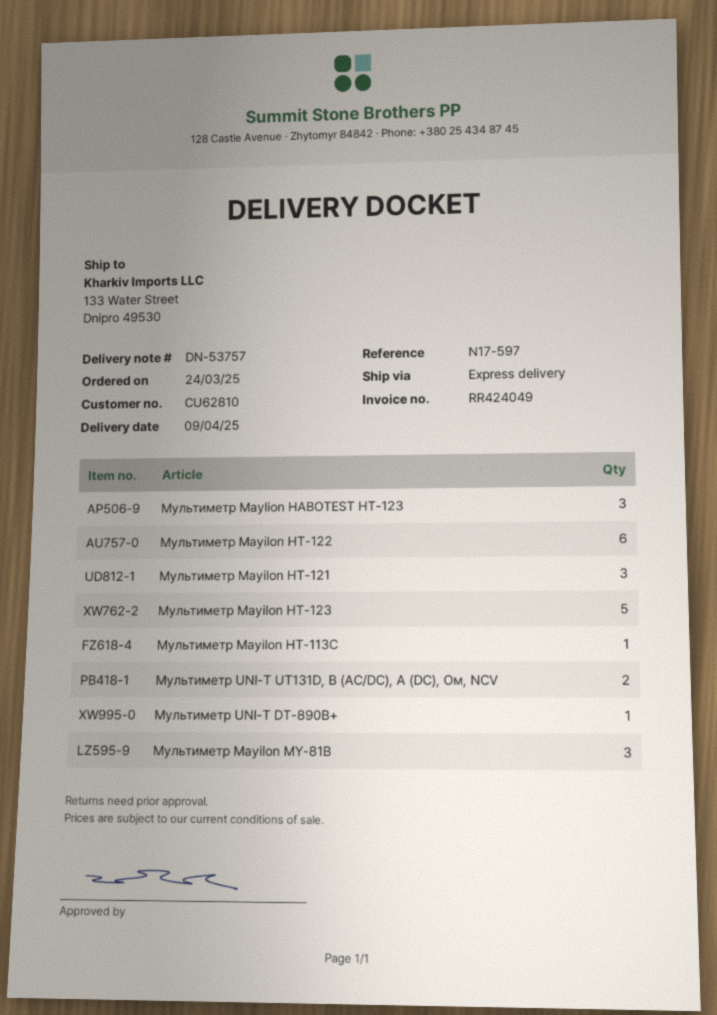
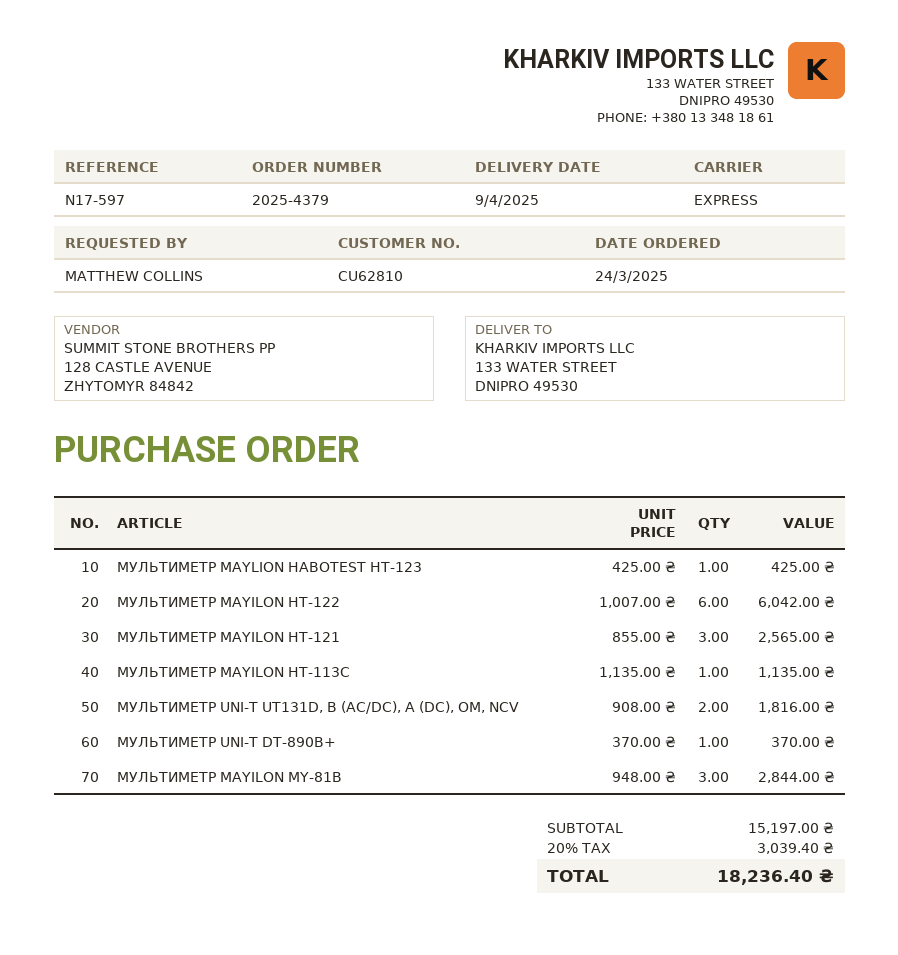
Мультиметр Maylion HABOTEST HT-123: 3 -> 1
Мультиметр Mayilon HT-123: 5 -> none

